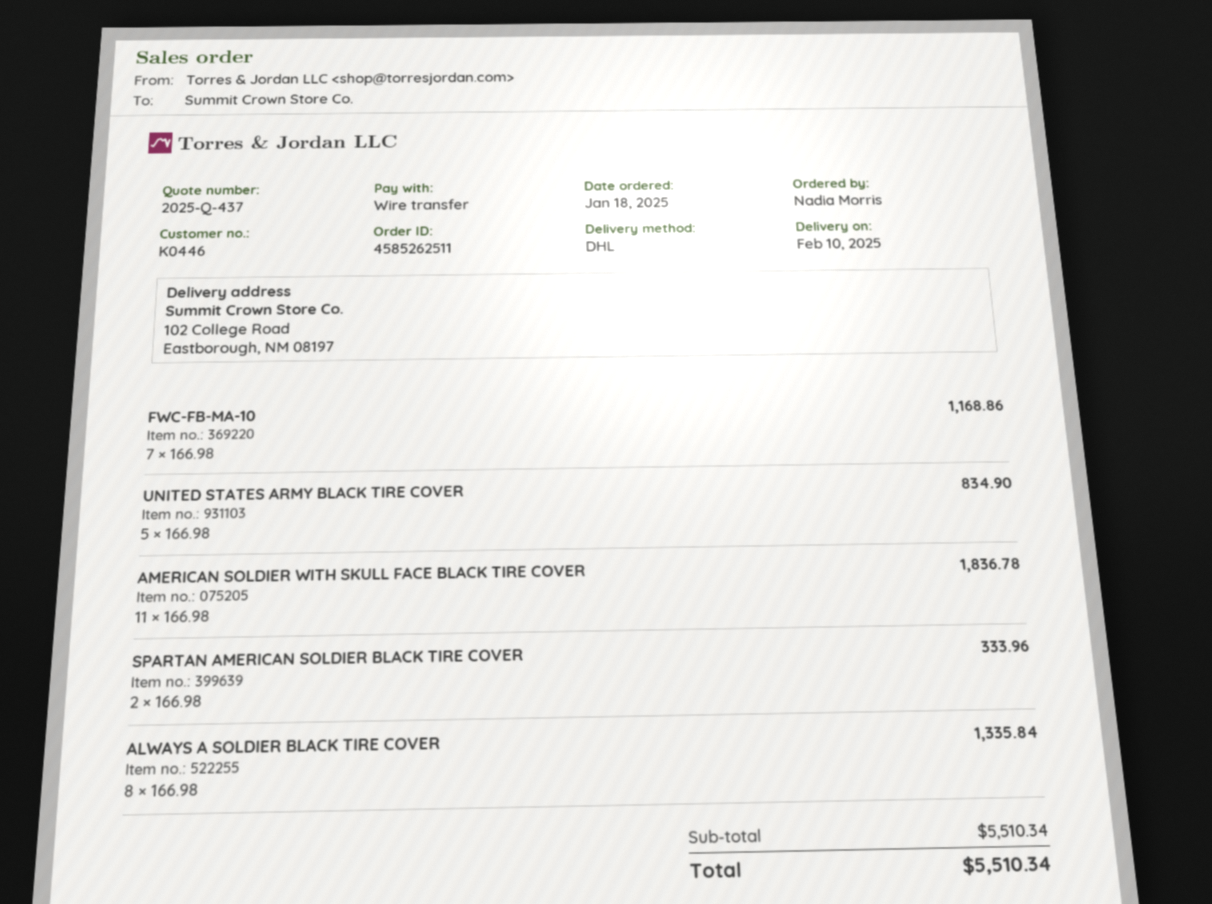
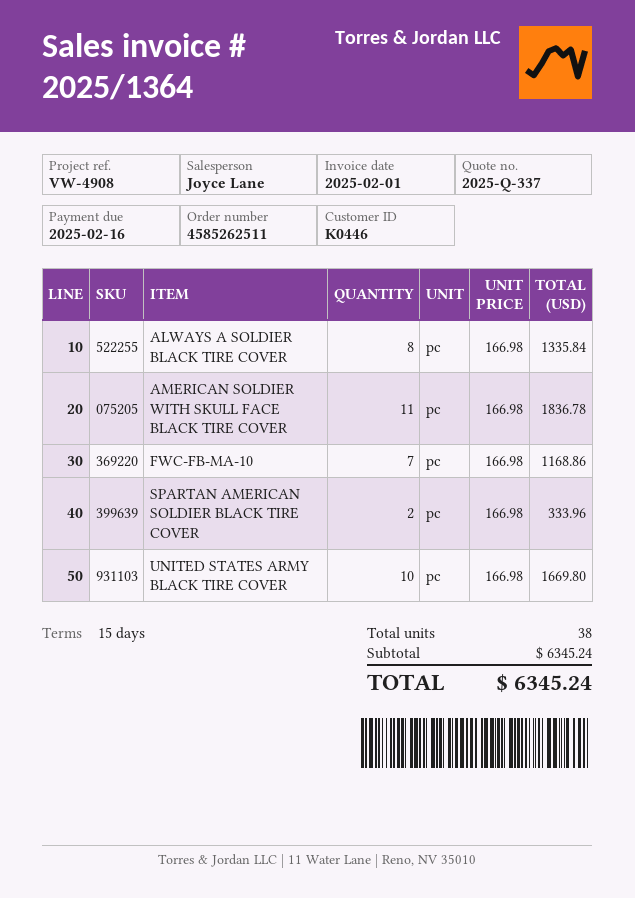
quote number: 2025-Q-437 -> 2025-Q-337
UNITED STATES ARMY BLACK TIRE COVER: 5 x 166.98 = 834.90 -> 10 x 166.98 = 1669.80
subtotal: 5510.34 -> 6345.24
total: 5510.34 -> 6345.24

